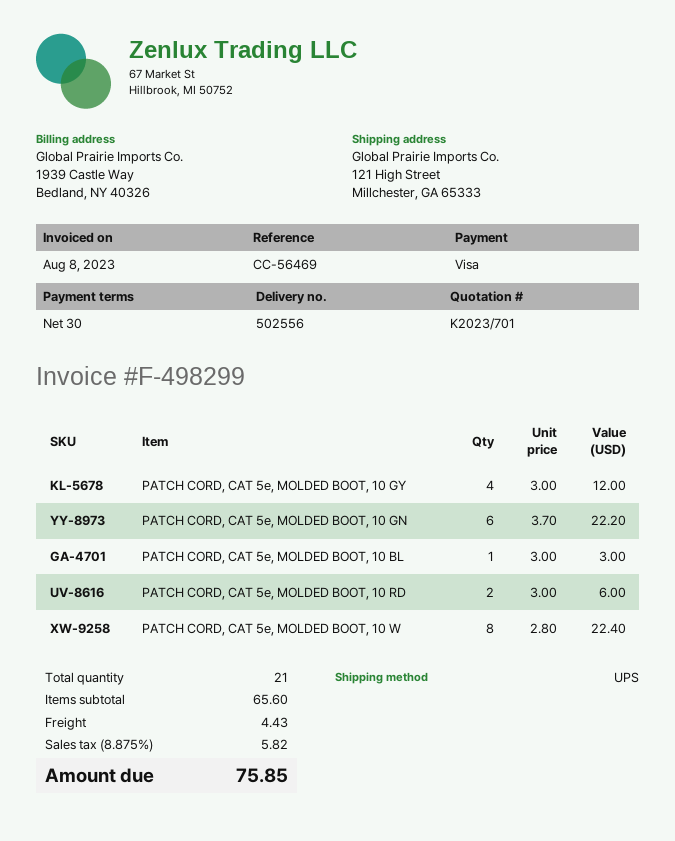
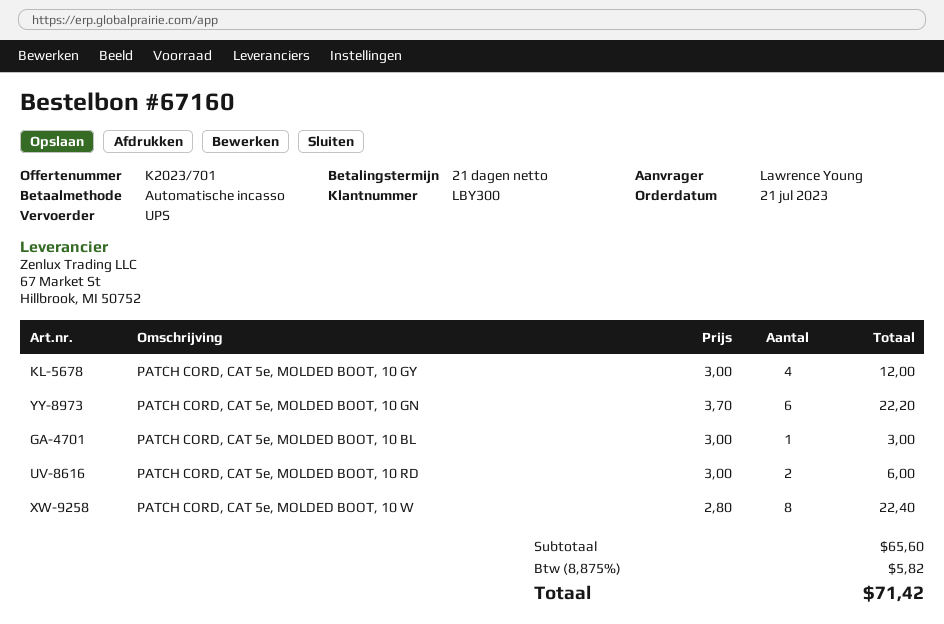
payment terms: 30 days -> 21 days
payment method: Visa -> direct debit
shipping: 4.43 -> none
total: 75.85 -> 71.42

